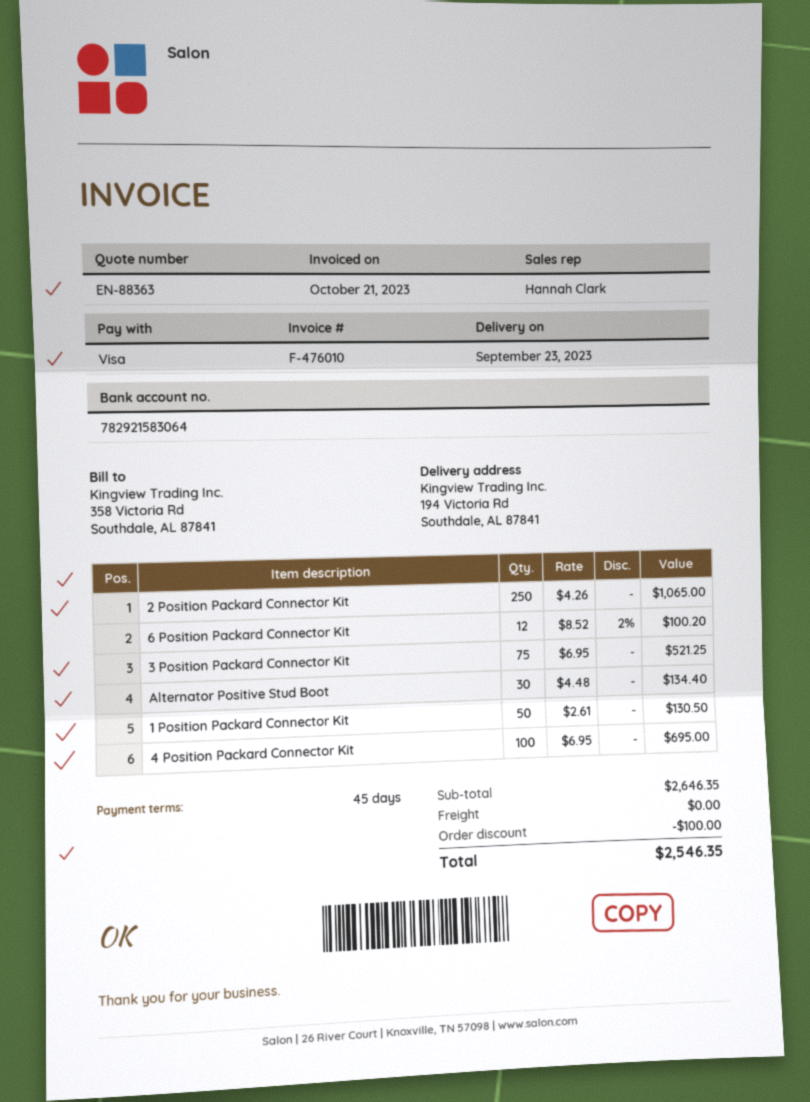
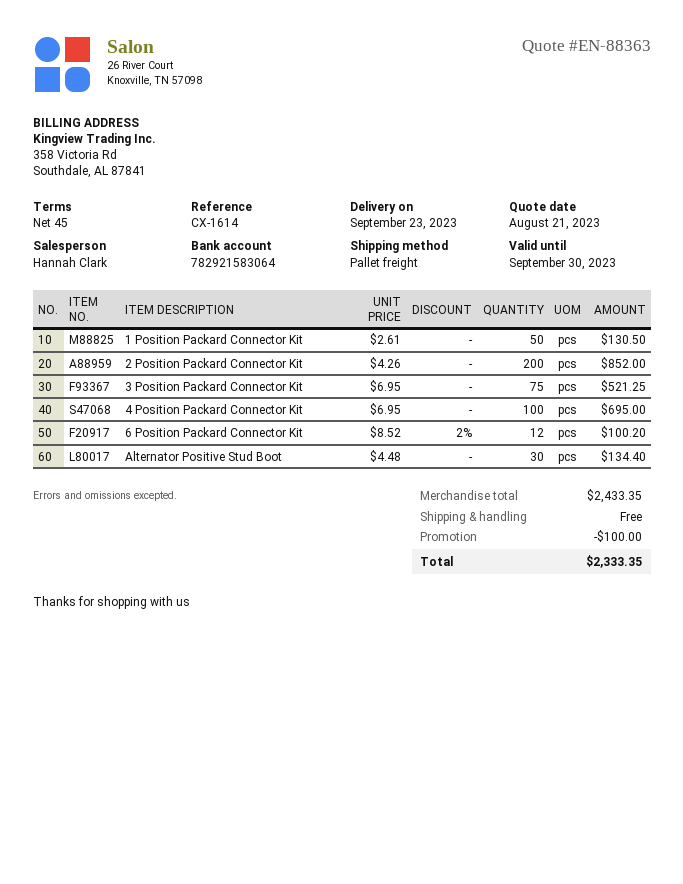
2 Position Packard Connector Kit: 250 x 4.26 = 1065.00 -> 200 x 4.26 = 852.00
subtotal: 2646.35 -> 2433.35
total: 2546.35 -> 2333.35

